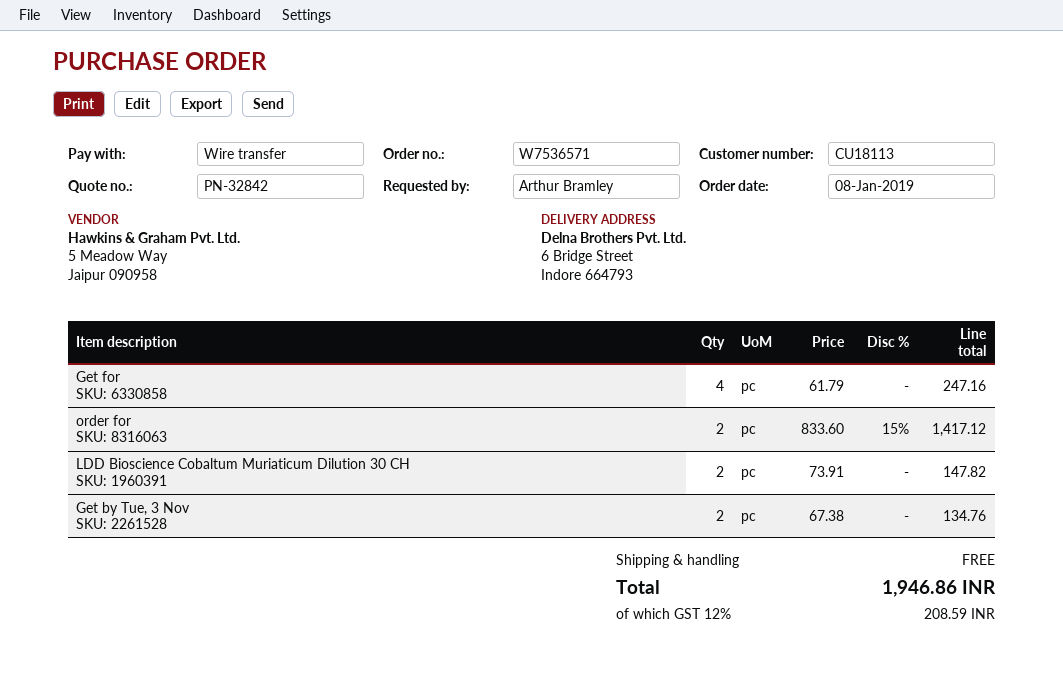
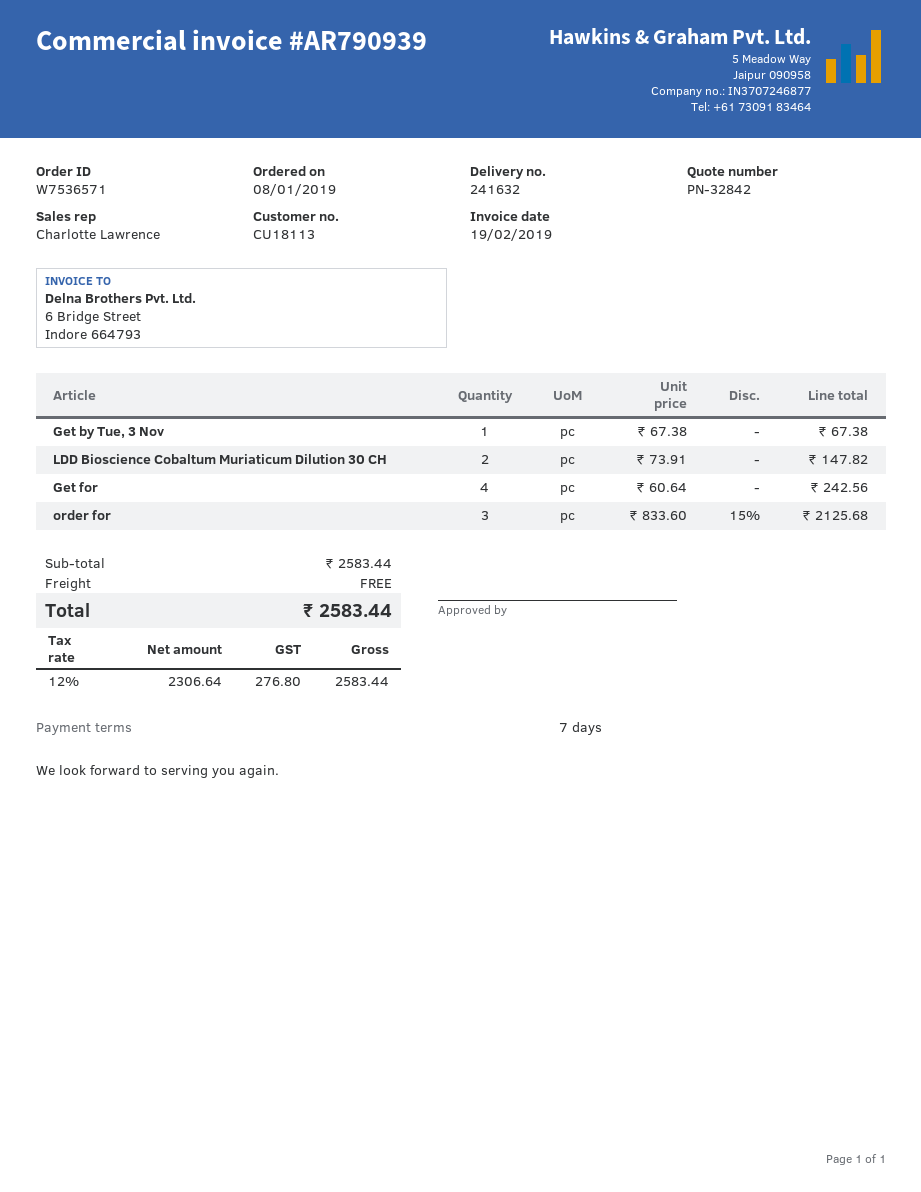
Get for: 4 x 61.79 = 247.16 -> 4 x 60.64 = 242.56
order for: 2 x 833.60 - 15% = 1417.12 -> 3 x 833.60 - 15% = 2125.68
Get by Tue, 3 Nov: 2 x 67.38 = 134.76 -> 1 x 67.38 = 67.38
tax: 12% = 208.59 -> 12% = 276.80
total: 1946.86 -> 2583.44

